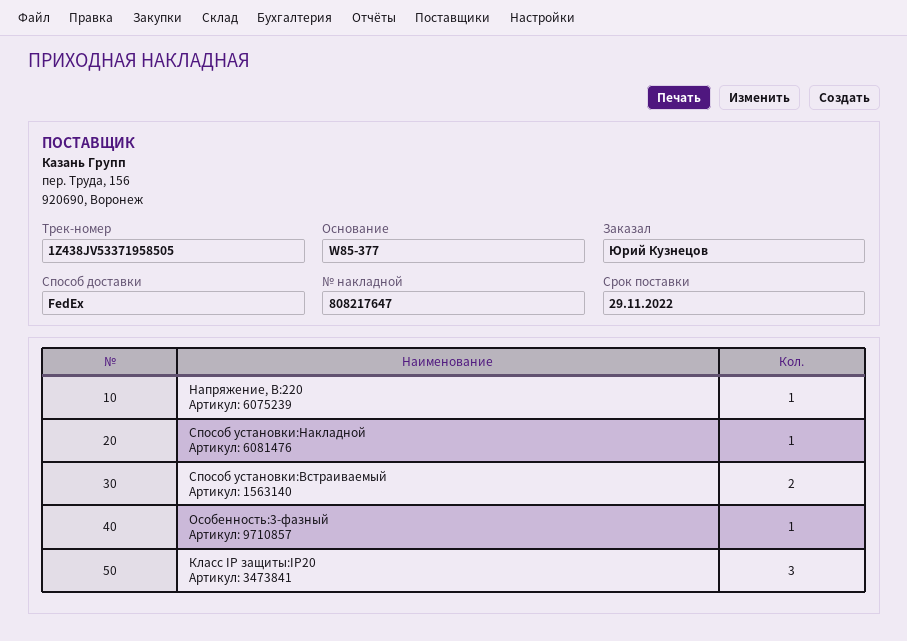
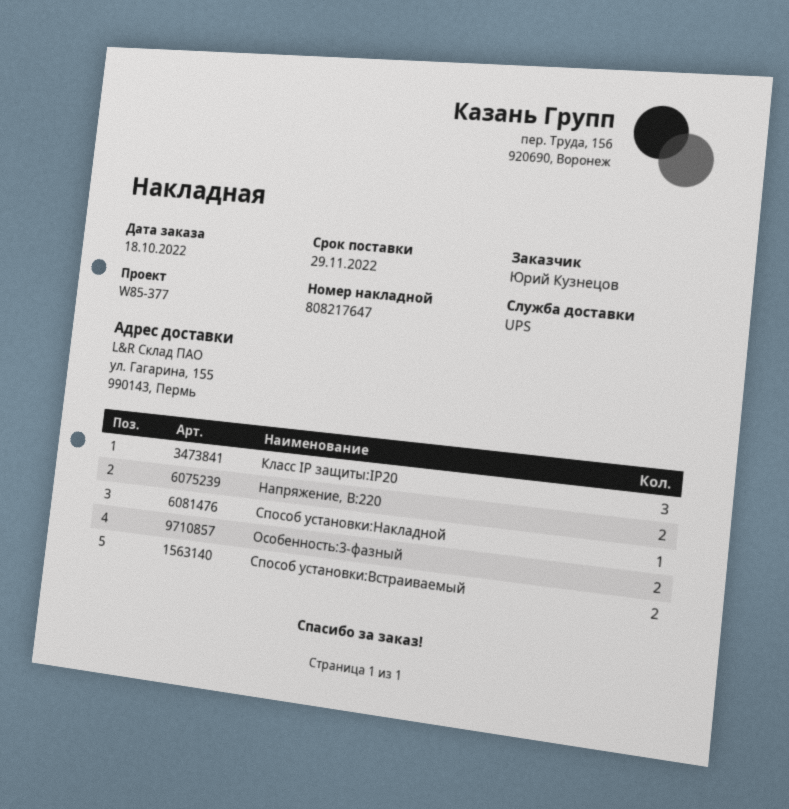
shipping method: FedEx -> UPS
Напряжение, В:220: 1 -> 2
Особенность:3-фазный: 1 -> 2

